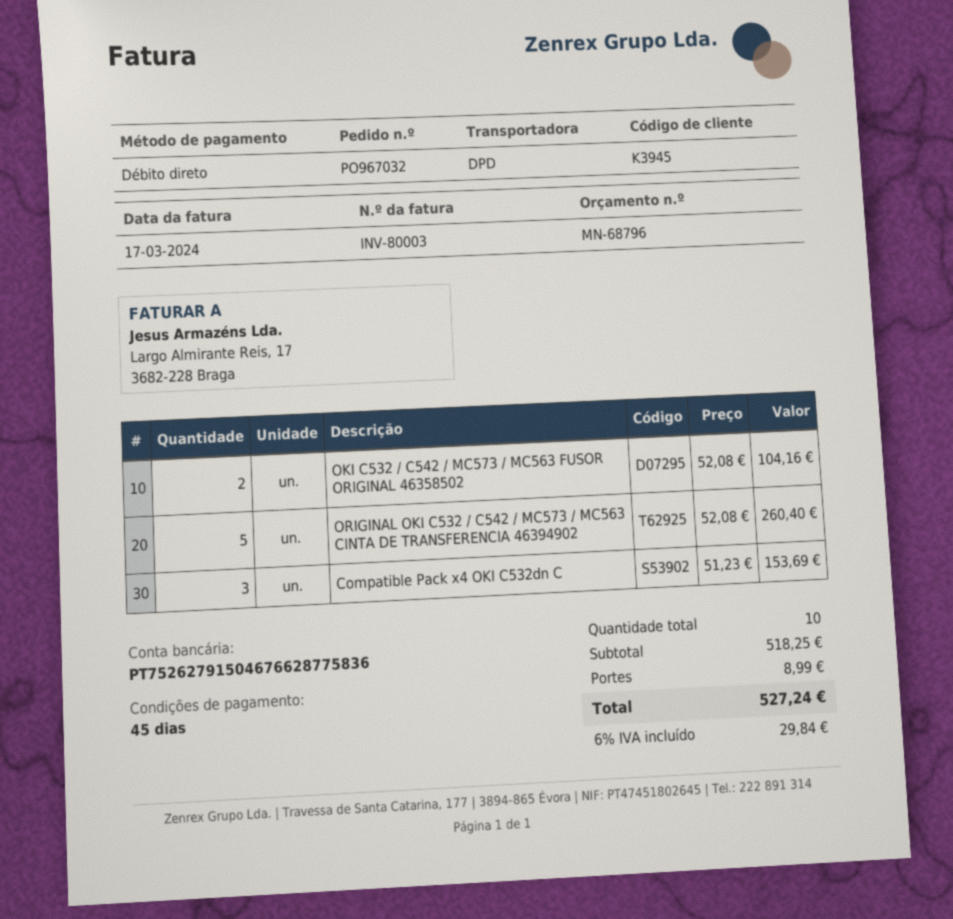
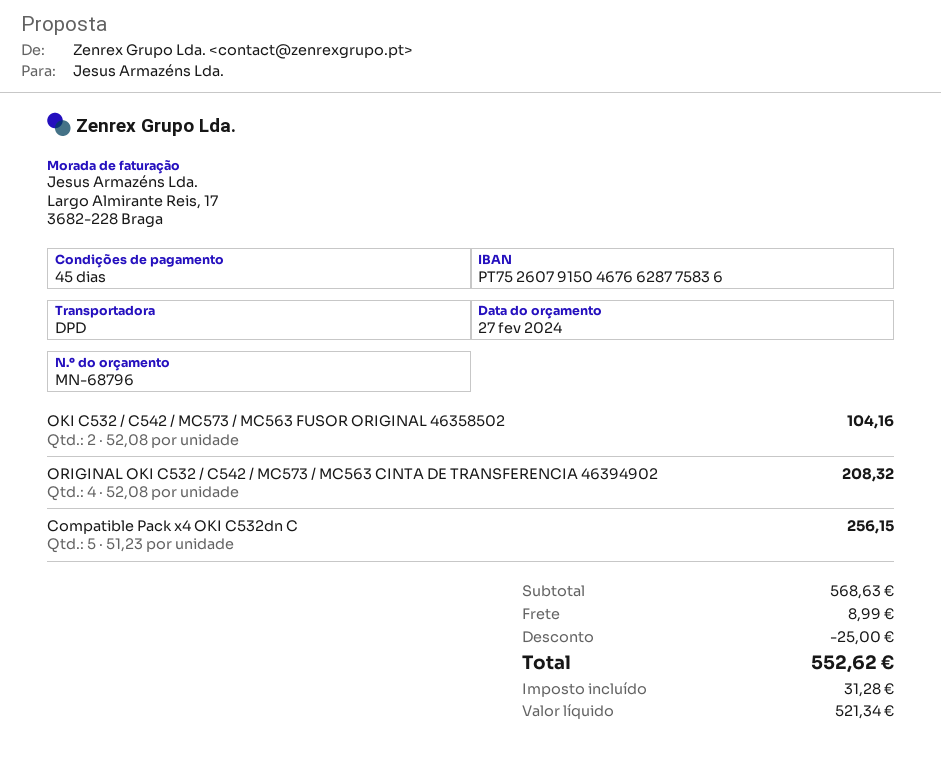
bank account: PT75262791504676628775836 -> PT75260791504676628775836
ORIGINAL OKI C532 / C542 / MC573 / MC563 CINTA DE TRANSFERENCIA 46394902: 5 x 52.08 = 260.40 -> 4 x 52.08 = 208.32
Compatible Pack x4 OKI C532dn C: 3 x 51.23 = 153.69 -> 5 x 51.23 = 256.15
subtotal: 518.25 -> 568.63
discount: none -> 25.00
tax: 29.84 -> 31.28
total: 527.24 -> 552.62

